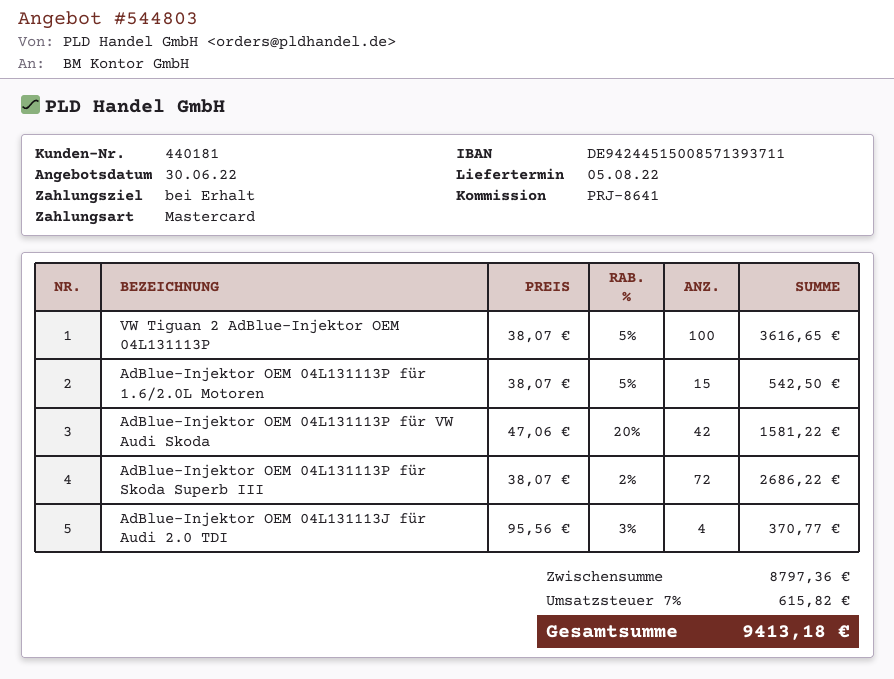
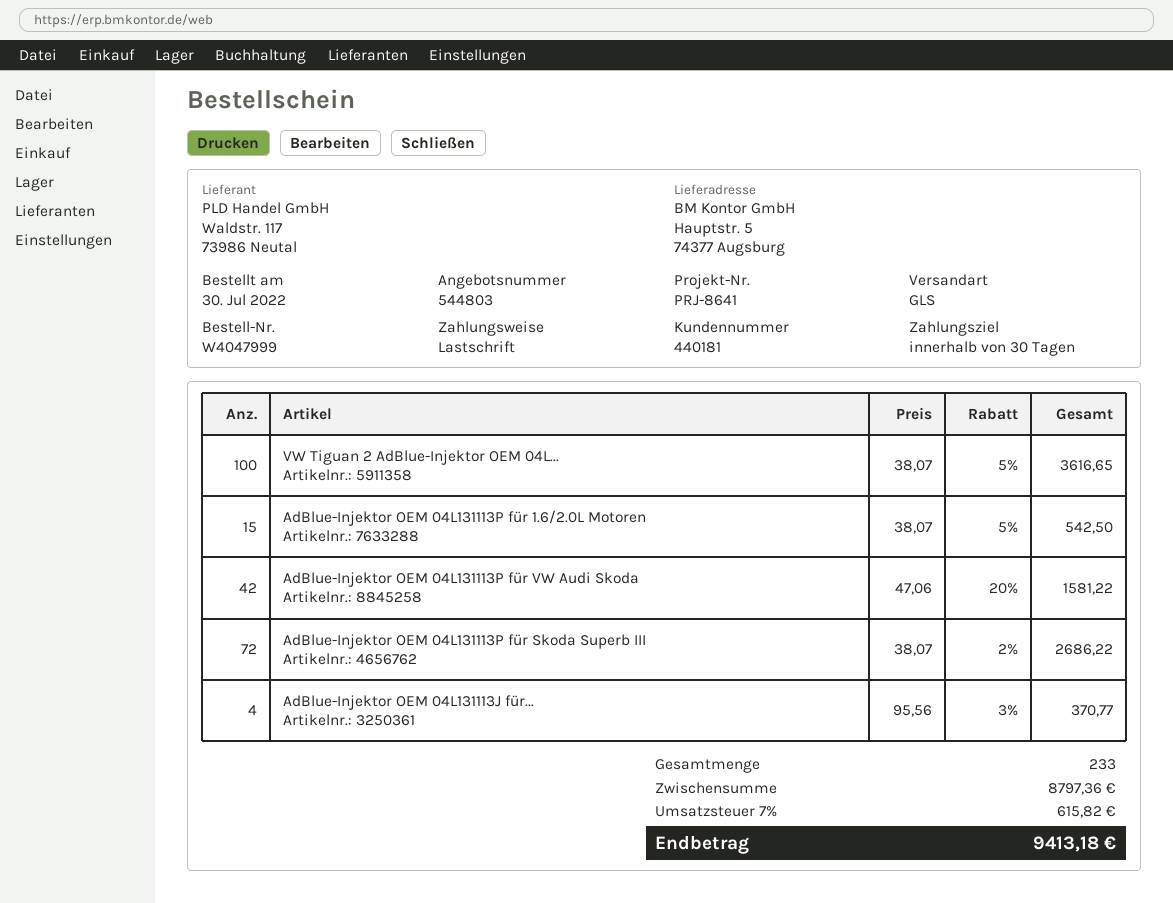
payment terms: on receipt -> 30 days
payment method: Mastercard -> direct debit

